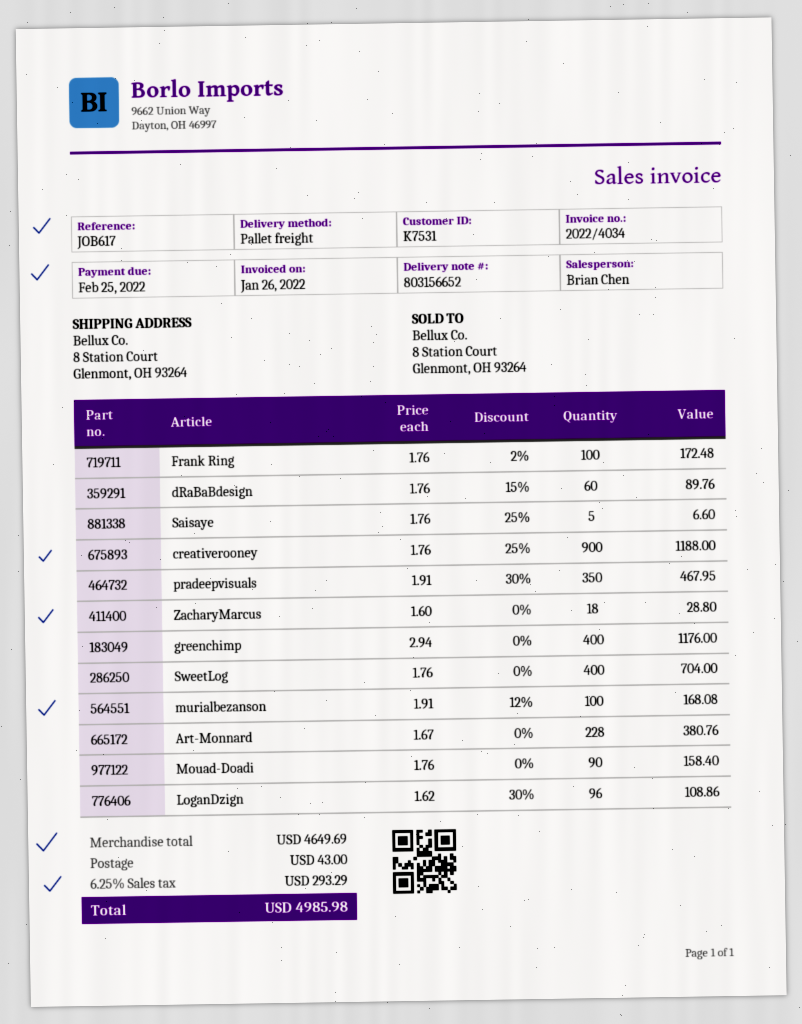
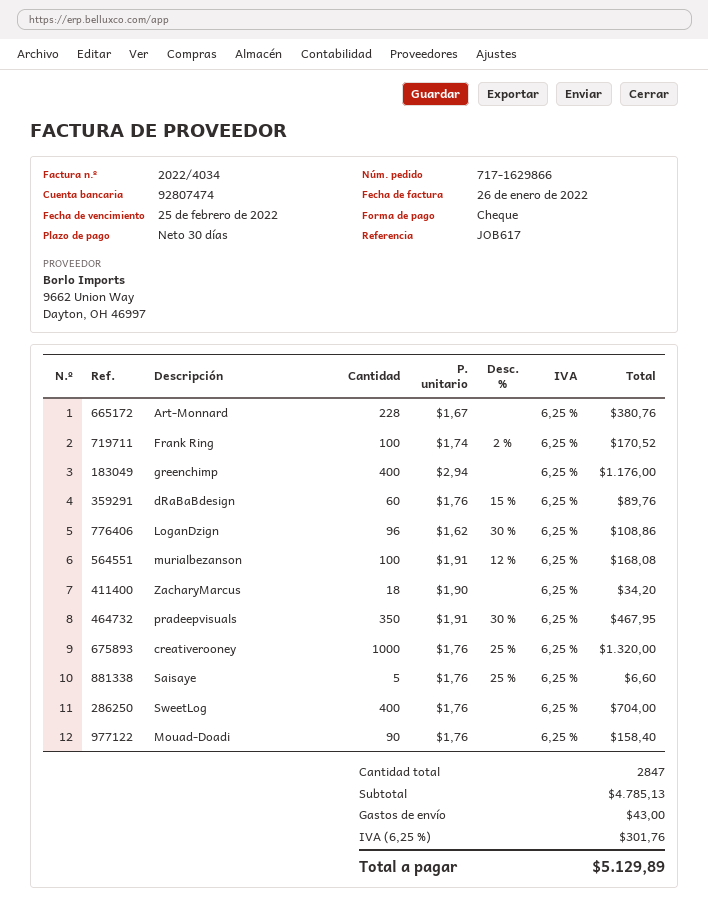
Frank Ring: 100 x 1.76 - 2% = 172.48 -> 100 x 1.74 - 2% = 170.52
creativerooney: 900 x 1.76 - 25% = 1188.00 -> 1000 x 1.76 - 25% = 1320.00
ZacharyMarcus: 18 x 1.60 = 28.80 -> 18 x 1.90 = 34.20
subtotal: 4649.69 -> 4785.13
tax: 6.25% = 293.29 -> 6.25% = 301.76
total: 4985.98 -> 5129.89

